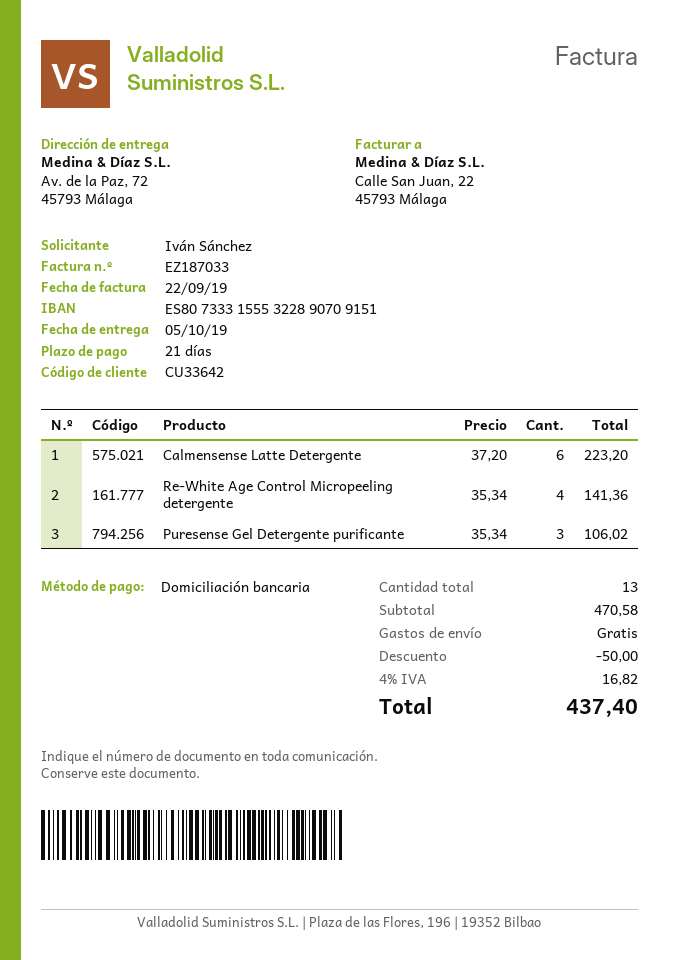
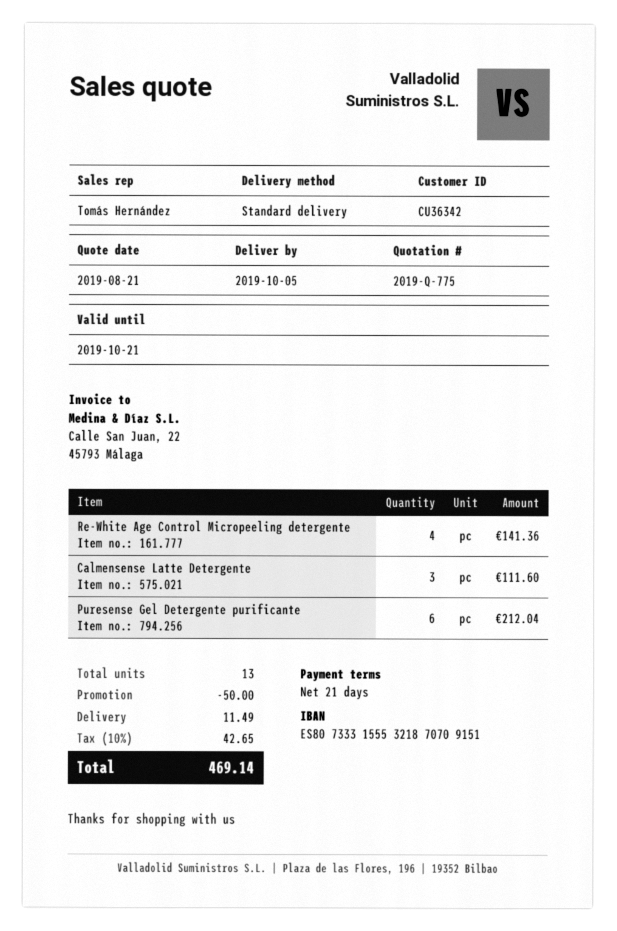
customer number: CU33642 -> CU36342
bank account: ES8073331555322890709151 -> ES8073331555321870709151
Calmensense Latte Detergente: 6 for 223.20 -> 3 for 111.60
Puresense Gel Detergente purificante: 3 for 106.02 -> 6 for 212.04
shipping: 0.00 -> 11.49
tax: 4% = 16.82 -> 10% = 42.65
total: 437.40 -> 469.14

